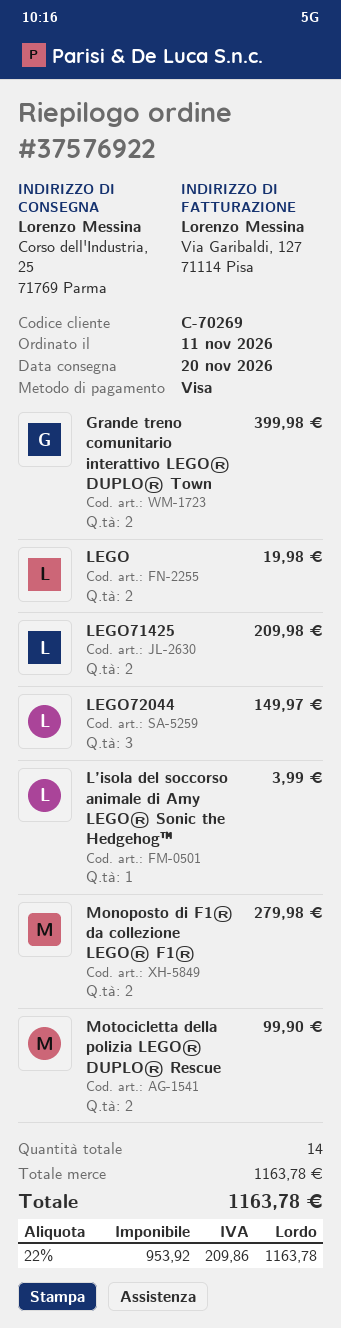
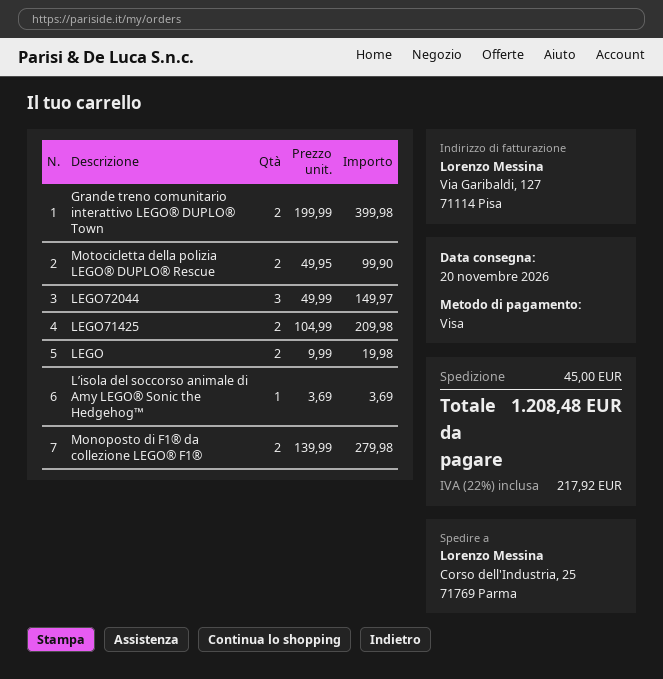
L’isola del soccorso animale di Amy LEGO® Sonic the Hedgehog™: 1 for 3.99 -> 1 for 3.69
shipping: none -> 45.00
tax: 22% = 209.86 -> 22% = 217.92
total: 1163.78 -> 1208.48

